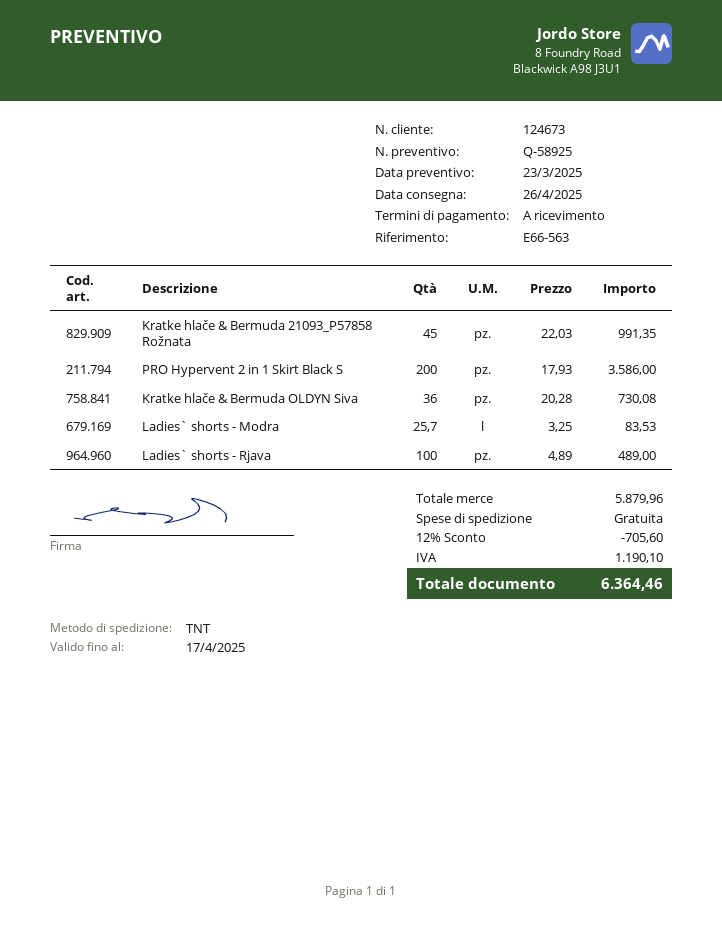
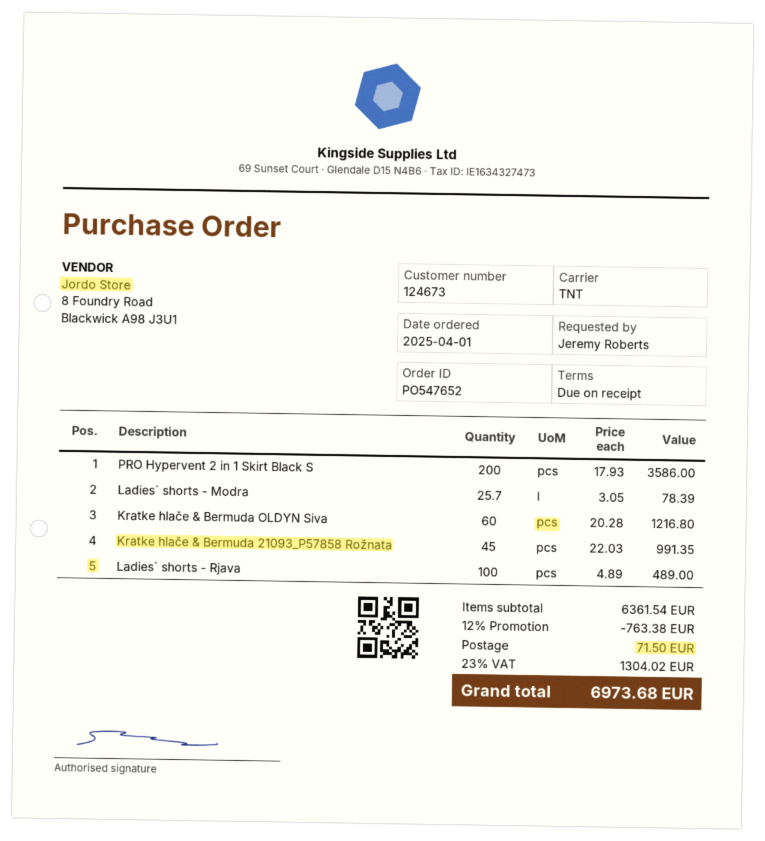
Kratke hlače & Bermuda OLDYN Siva: 36 x 20.28 = 730.08 -> 60 x 20.28 = 1216.80
Ladies` shorts - Modra: 25.7 x 3.25 = 83.53 -> 25.7 x 3.05 = 78.39
subtotal: 5879.96 -> 6361.54
discount: 12% = 705.60 -> 12% = 763.38
shipping: 0.00 -> 71.50
tax: 1190.10 -> 1304.02
total: 6364.46 -> 6973.68

